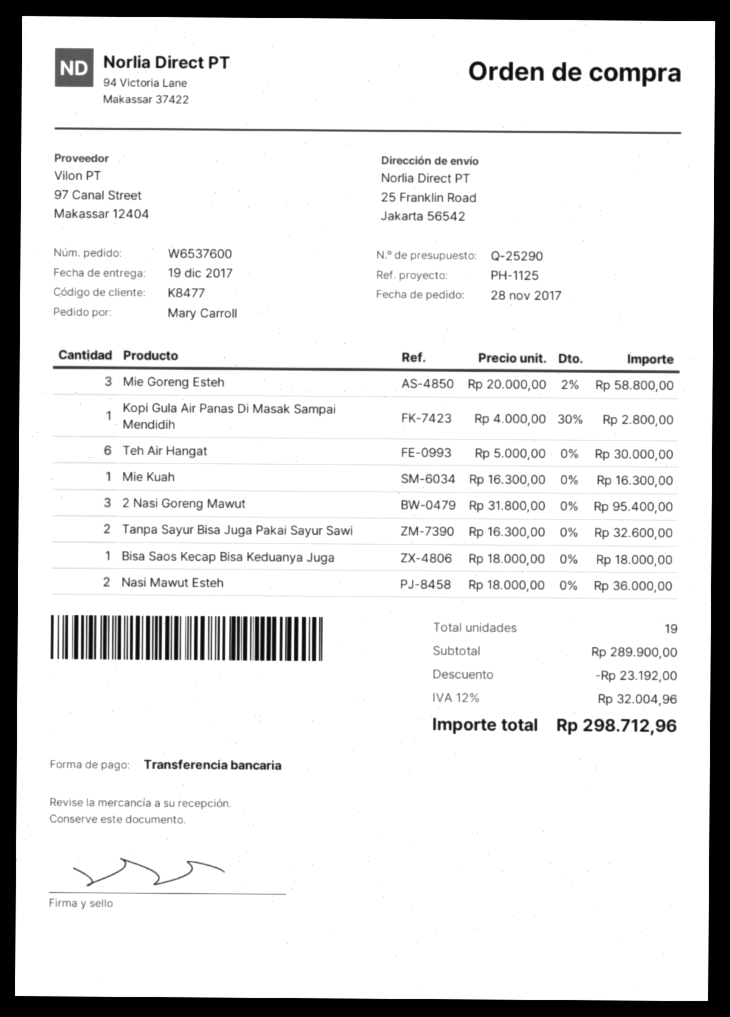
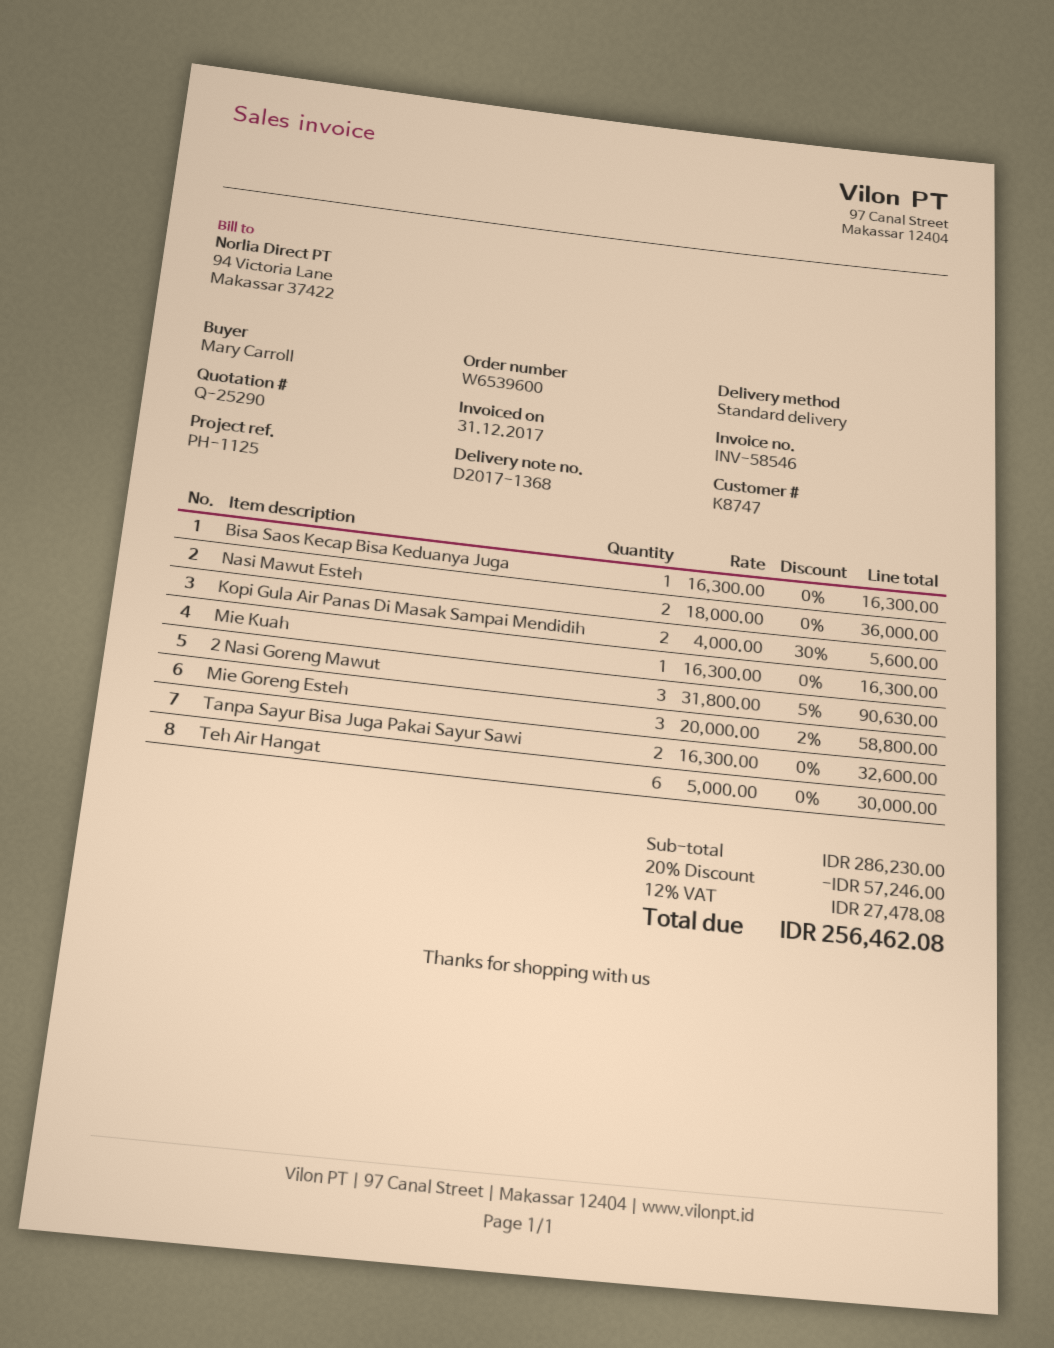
order number: W6537600 -> W6539600
customer number: K8477 -> K8747
Kopi Gula Air Panas Di Masak Sampai Mendidih: 1 x 4000.00 - 30% = 2800.00 -> 2 x 4000.00 - 30% = 5600.00
2 Nasi Goreng Mawut: 3 x 31800.00 = 95400.00 -> 3 x 31800.00 - 5% = 90630.00
Bisa Saos Kecap Bisa Keduanya Juga: 1 x 18000.00 = 18000.00 -> 1 x 16300.00 = 16300.00
subtotal: 289900.00 -> 286230.00
discount: 23192.00 -> 57246.00
tax: 12% = 32004.96 -> 12% = 27478.08
total: 298712.96 -> 256462.08

